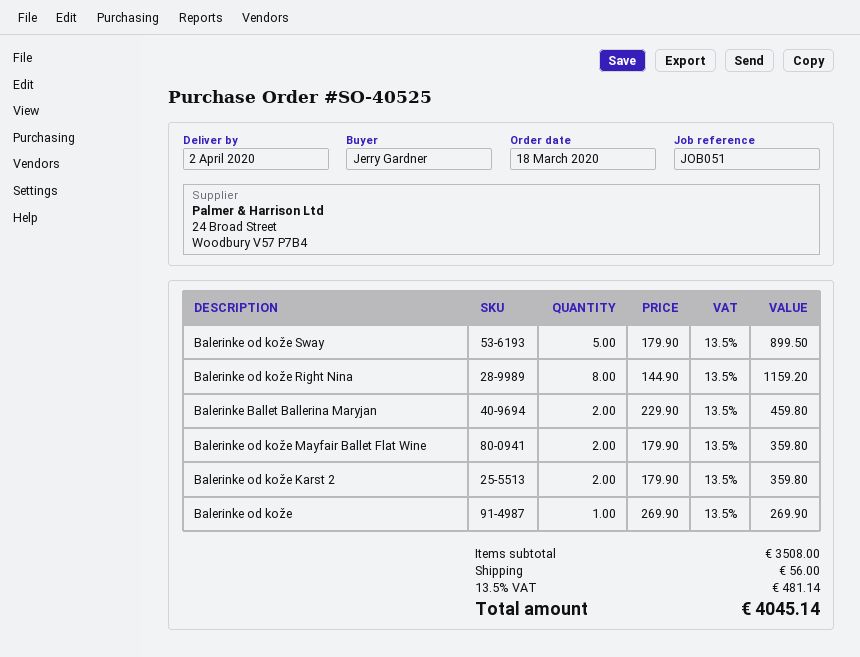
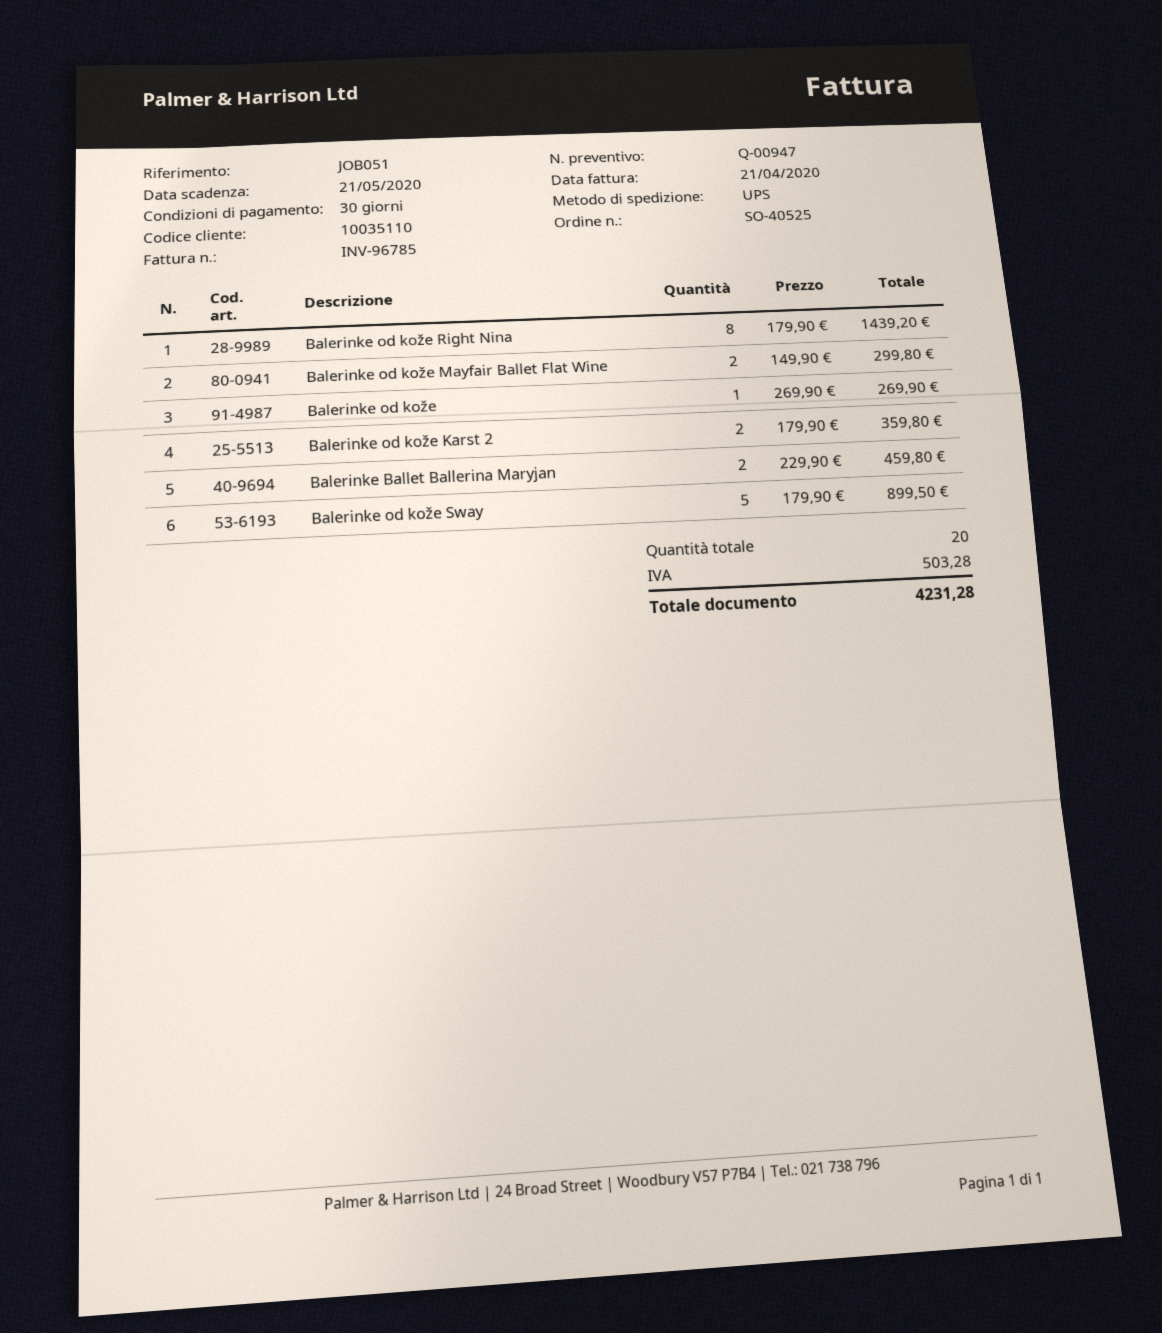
Balerinke od kože Right Nina: 8 x 144.90 = 1159.20 -> 8 x 179.90 = 1439.20
Balerinke od kože Mayfair Ballet Flat Wine: 2 x 179.90 = 359.80 -> 2 x 149.90 = 299.80
shipping: 56.00 -> none
tax: 481.14 -> 503.28
total: 4045.14 -> 4231.28

